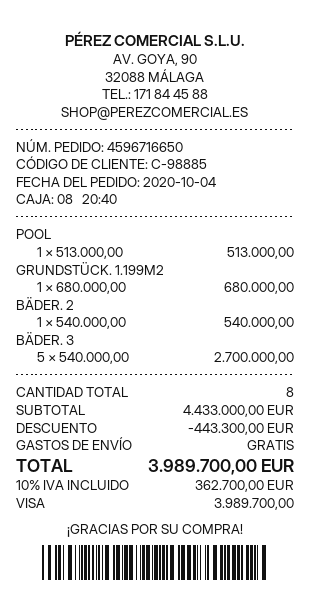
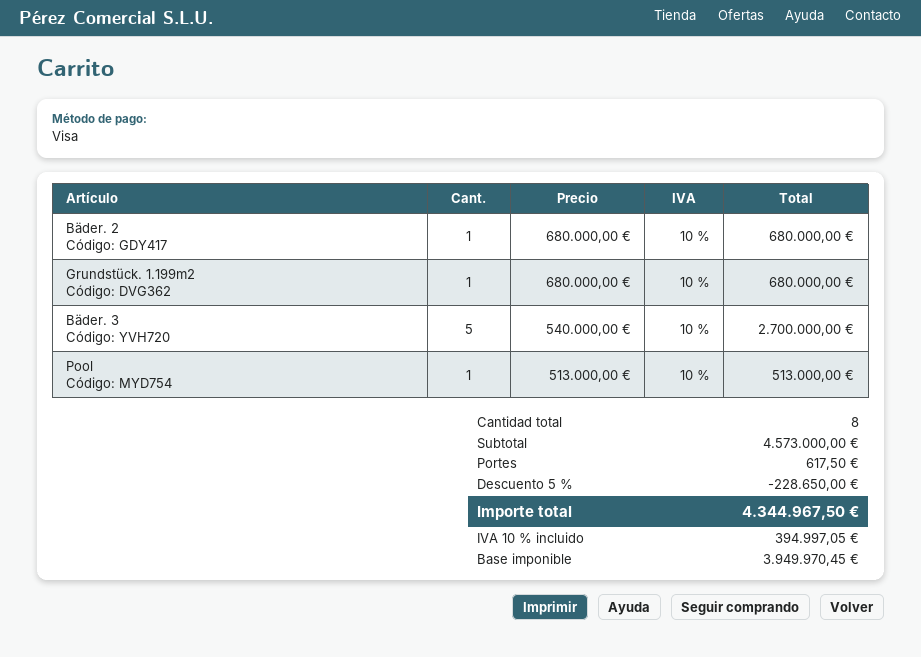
BÄDER. 2: 1 x 540000.00 = 540000.00 -> 1 x 680000.00 = 680000.00
subtotal: 4433000.00 -> 4573000.00
discount: 443300.00 -> 228650.00
shipping: 0.00 -> 617.50
tax: 10% = 362700.00 -> 10% = 394997.05
total: 3989700.00 -> 4344967.50

